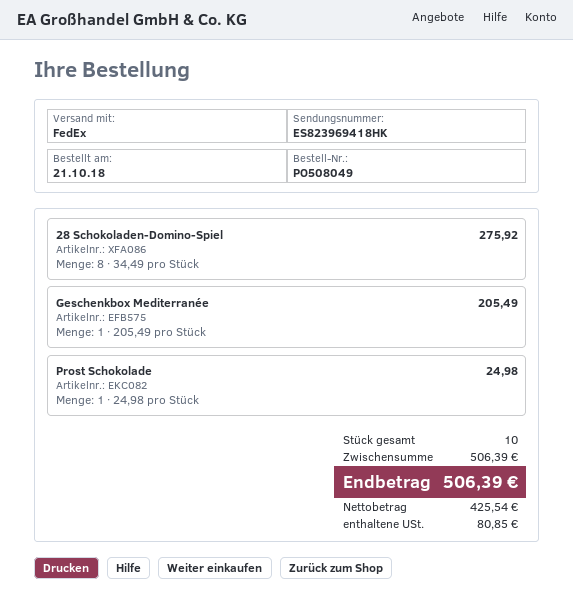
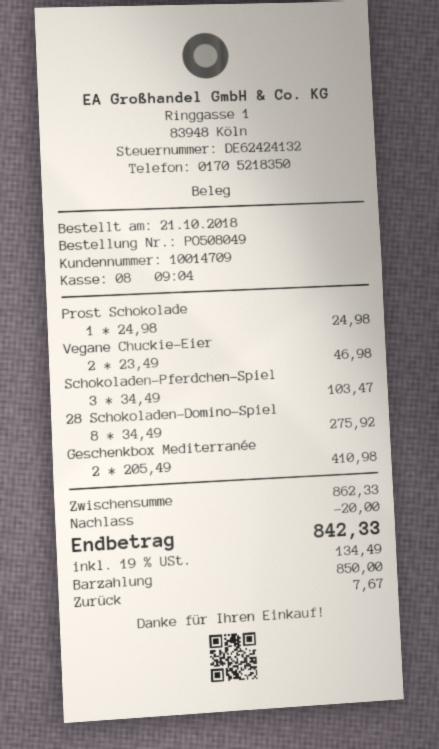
Geschenkbox Mediterranée: 1 x 205.49 = 205.49 -> 2 x 205.49 = 410.98
Vegane Chuckie-Eier: none -> 2 x 23.49 = 46.98
Schokoladen-Pferdchen-Spiel: none -> 3 x 34.49 = 103.47
subtotal: 506.39 -> 862.33
discount: none -> 20.00
tax: 80.85 -> 134.49
total: 506.39 -> 842.33

